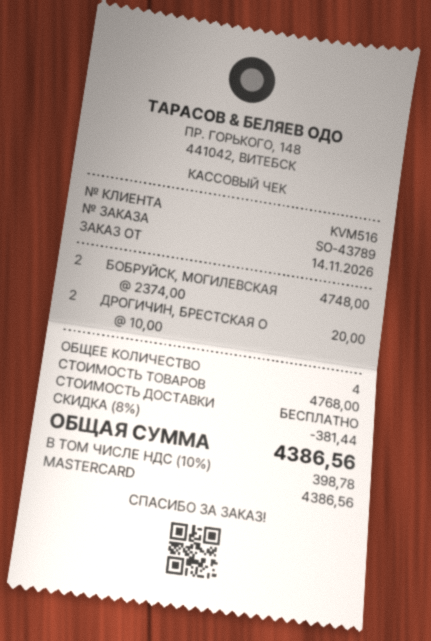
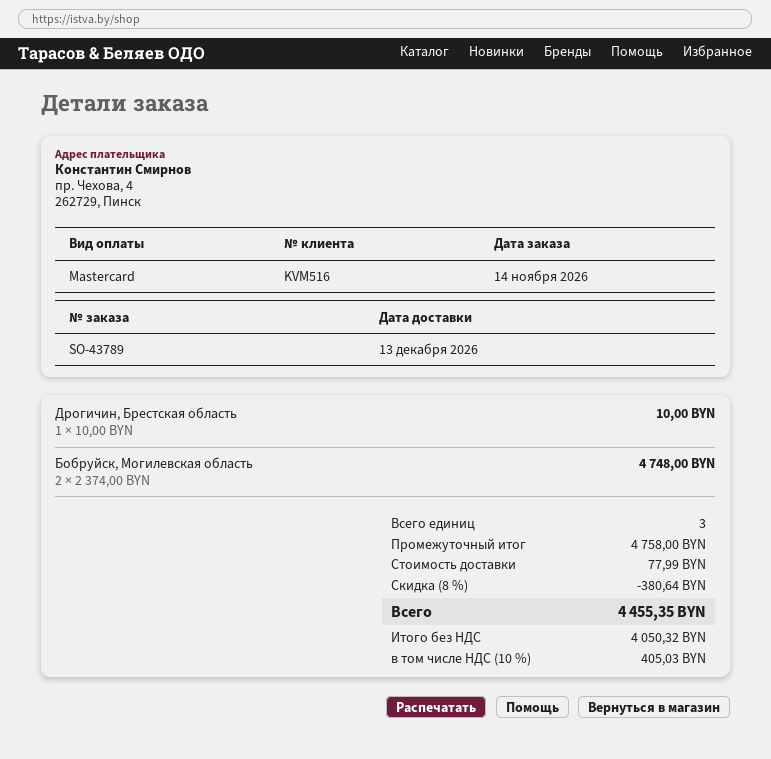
ДРОГИЧИН, БРЕСТСКАЯ О: 2 x 10.00 = 20.00 -> 1 x 10.00 = 10.00
total quantity: 4 -> 3
subtotal: 4768.00 -> 4758.00
discount: 8% = 381.44 -> 8% = 380.64
shipping: 0.00 -> 77.99
tax: 10% = 398.78 -> 10% = 405.03
total: 4386.56 -> 4455.35

